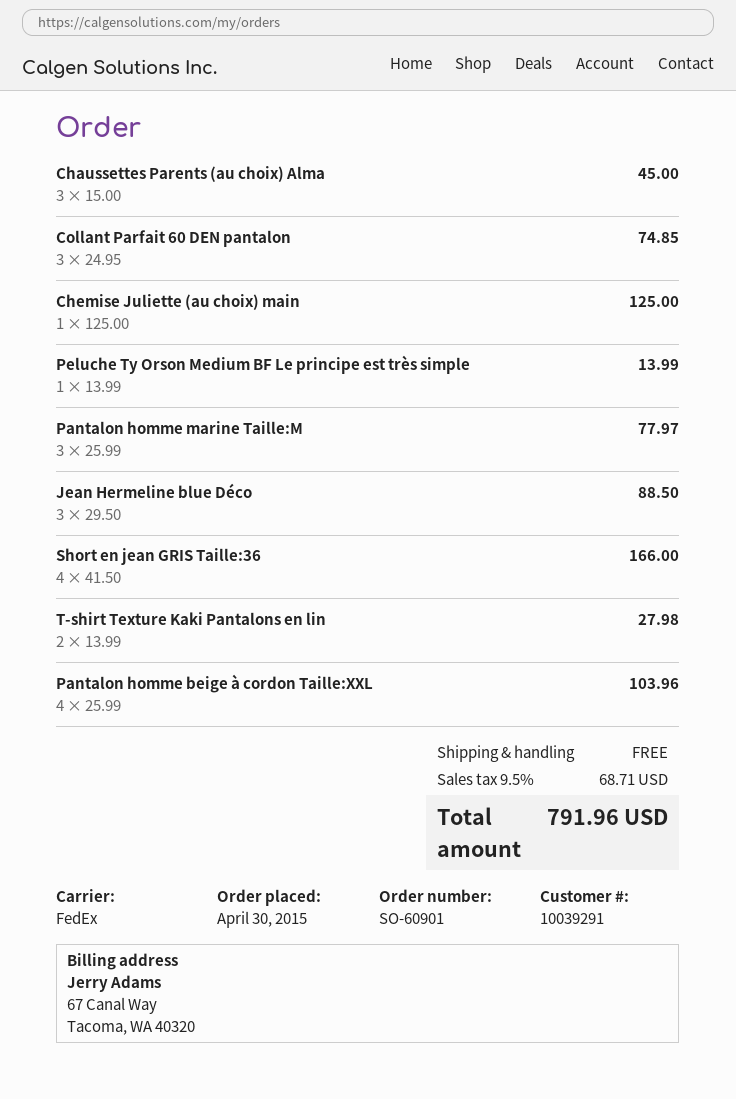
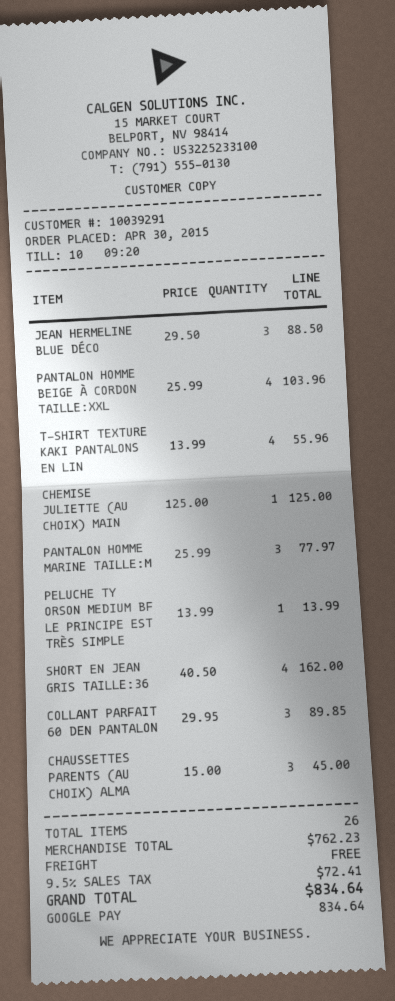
Collant Parfait 60 DEN pantalon: 3 x 24.95 = 74.85 -> 3 x 29.95 = 89.85
Short en jean GRIS Taille:36: 4 x 41.50 = 166.00 -> 4 x 40.50 = 162.00
T-shirt Texture Kaki Pantalons en lin: 2 x 13.99 = 27.98 -> 4 x 13.99 = 55.96
tax: 9.5% = 68.71 -> 9.5% = 72.41
total: 791.96 -> 834.64

